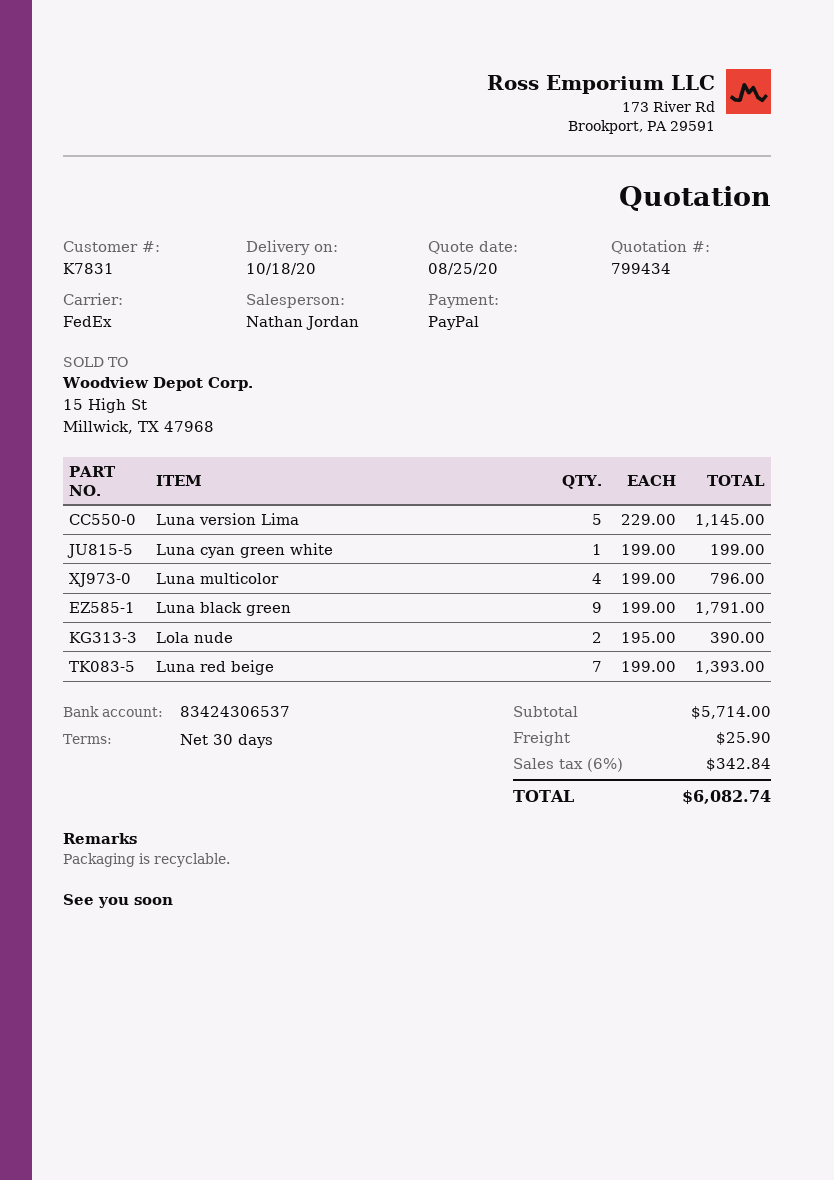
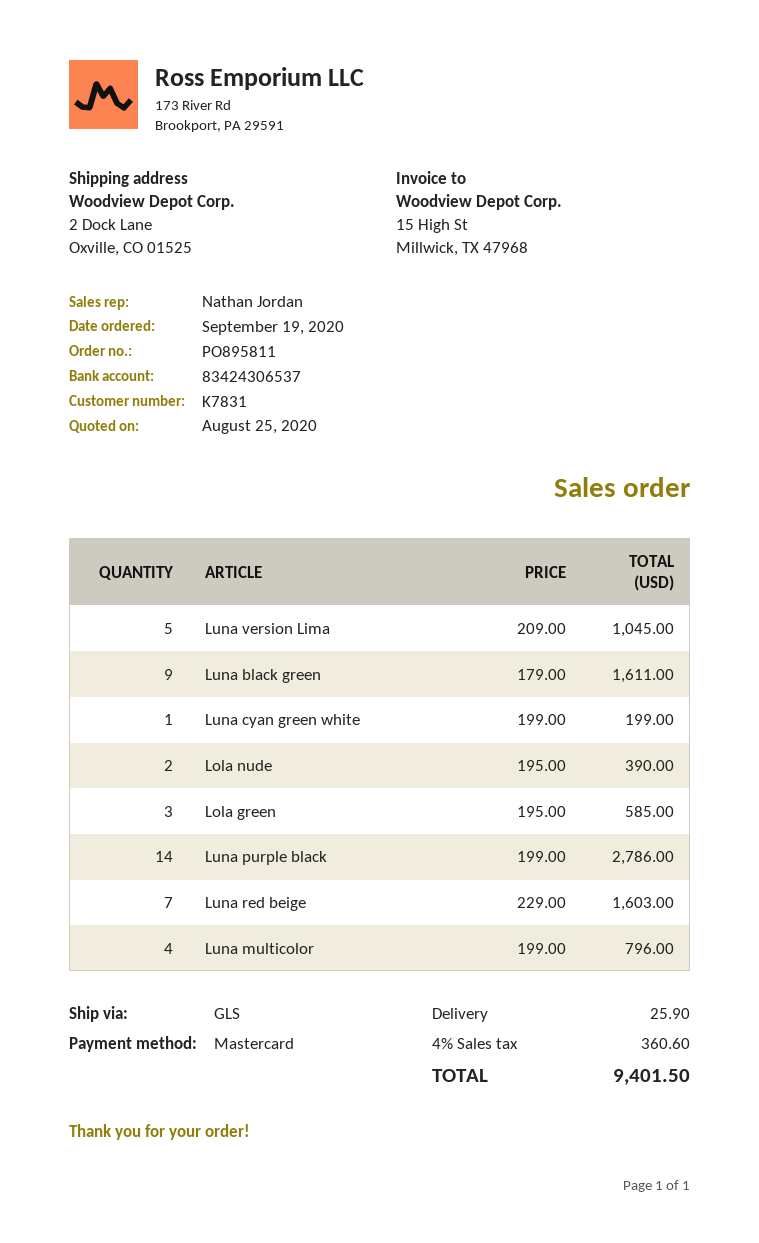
payment method: PayPal -> Mastercard
shipping method: FedEx -> GLS
Luna version Lima: 5 x 229.00 = 1145.00 -> 5 x 209.00 = 1045.00
Luna black green: 9 x 199.00 = 1791.00 -> 9 x 179.00 = 1611.00
Luna red beige: 7 x 199.00 = 1393.00 -> 7 x 229.00 = 1603.00
Lola green: none -> 3 x 195.00 = 585.00
Luna purple black: none -> 14 x 199.00 = 2786.00
tax: 6% = 342.84 -> 4% = 360.60
total: 6082.74 -> 9401.50

